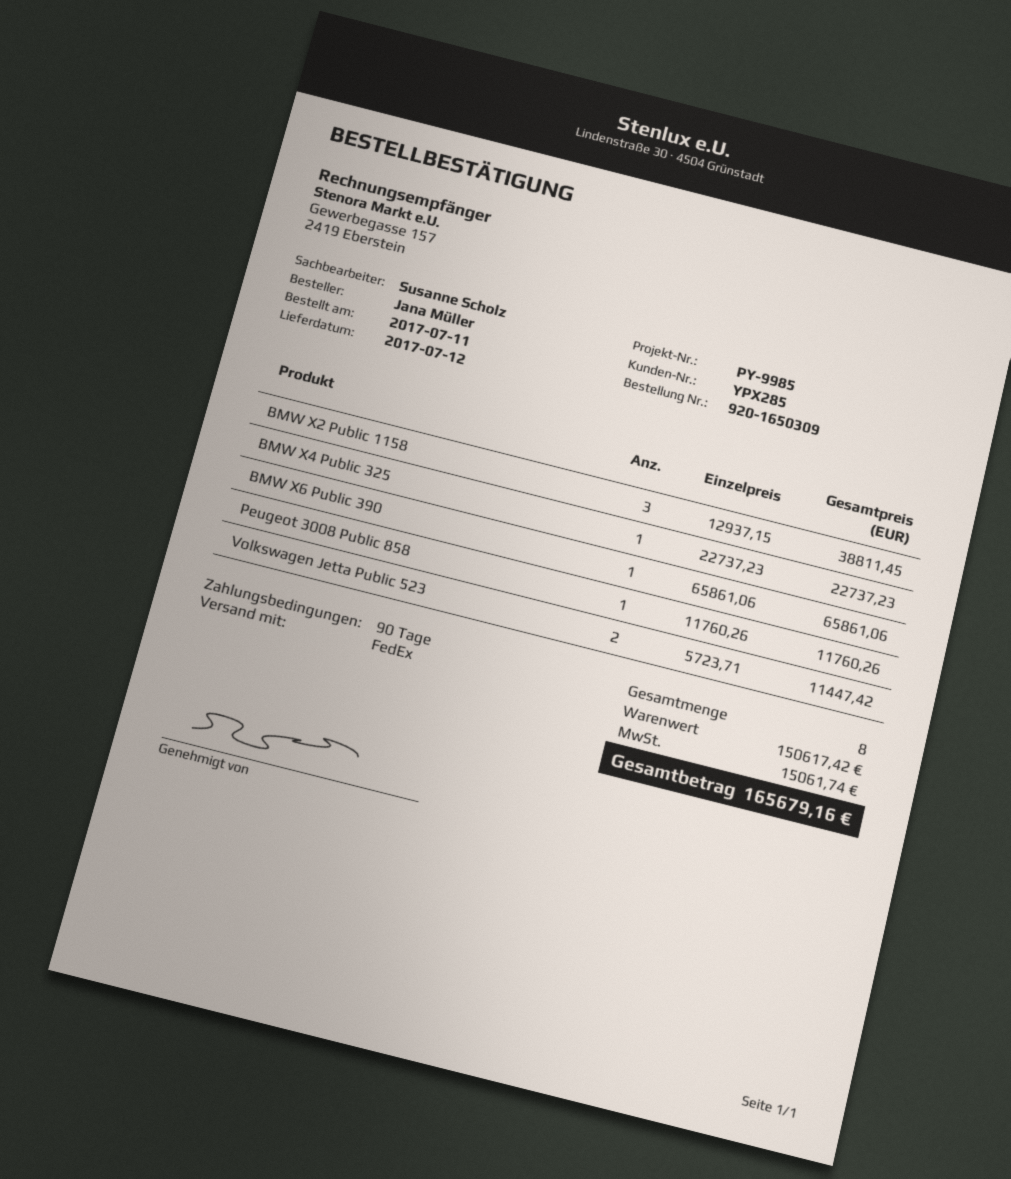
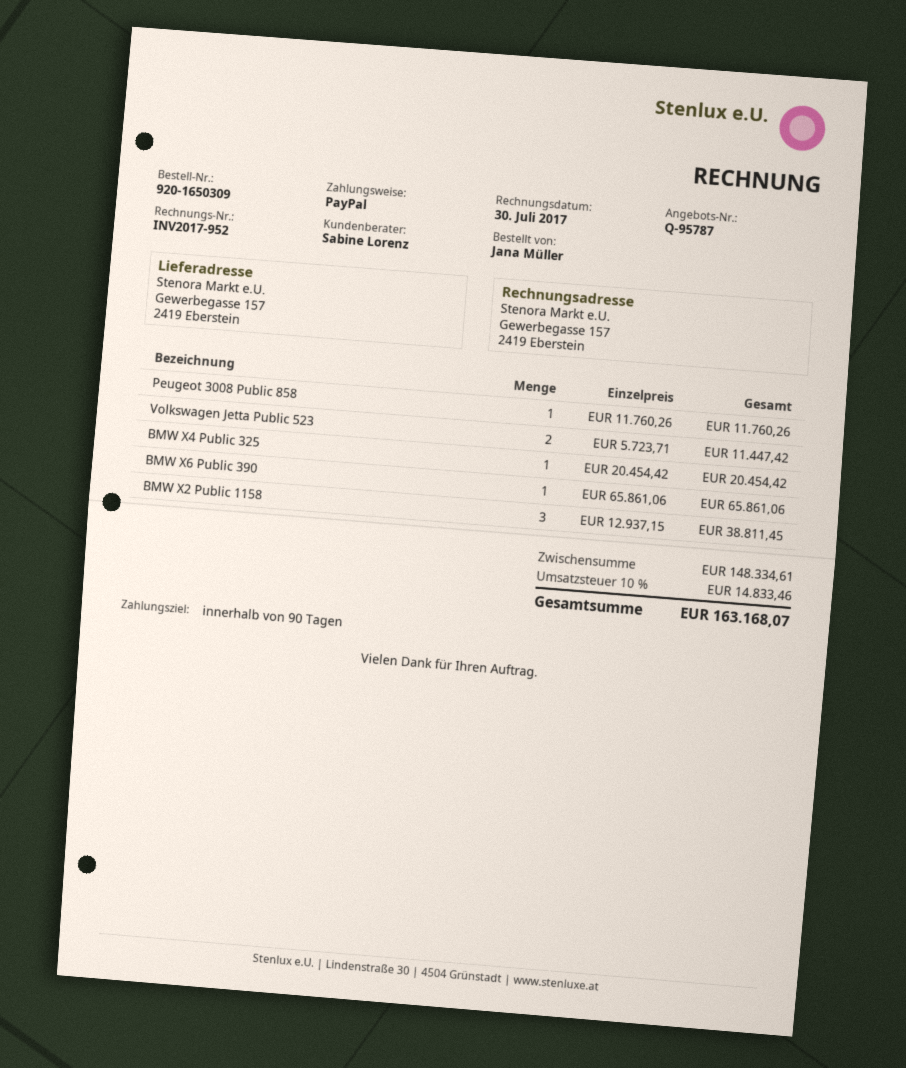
sales rep: Susanne Scholz -> Sabine Lorenz
BMW X4 Public 325: 1 x 22737.23 = 22737.23 -> 1 x 20454.42 = 20454.42
subtotal: 150617.42 -> 148334.61
tax: 15061.74 -> 14833.46
total: 165679.16 -> 163168.07

